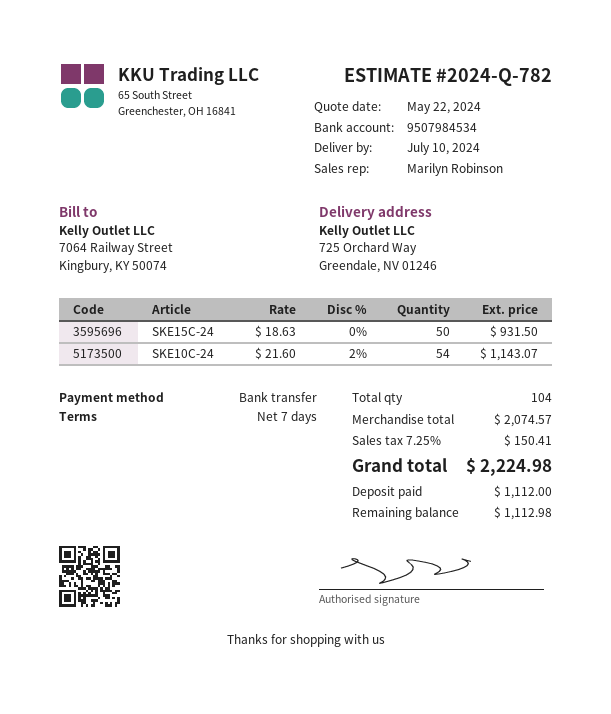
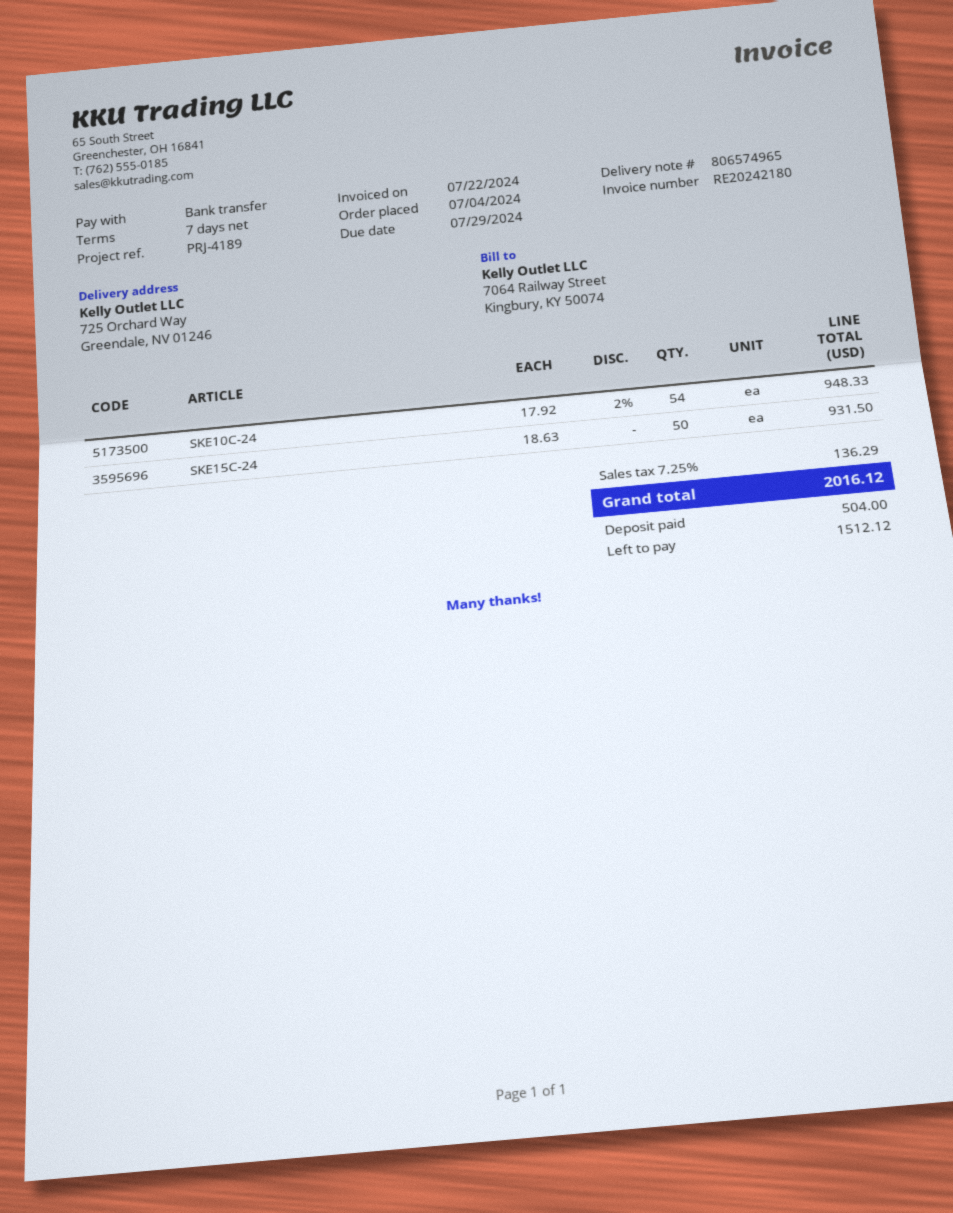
SKE10C-24: 54 x 21.60 - 2% = 1143.07 -> 54 x 17.92 - 2% = 948.33
tax: 7.25% = 150.41 -> 7.25% = 136.29
total: 2224.98 -> 2016.12
deposit: 1112.00 -> 504.00
balance: 1112.98 -> 1512.12

